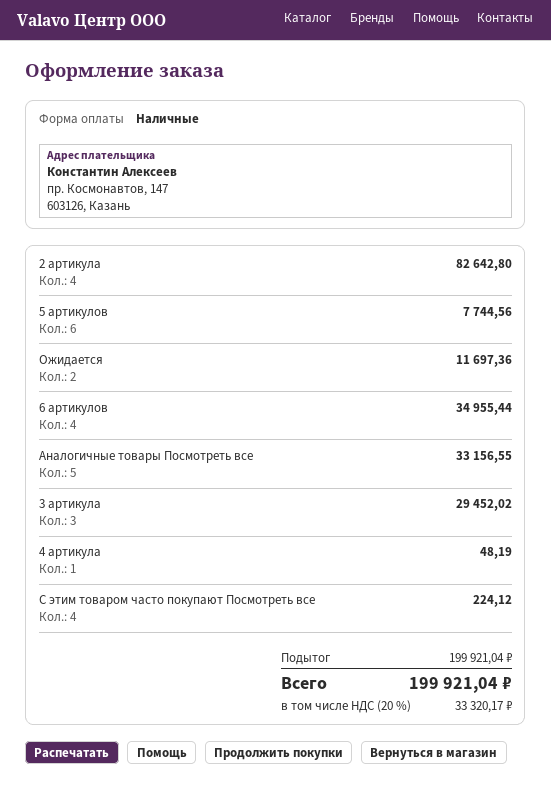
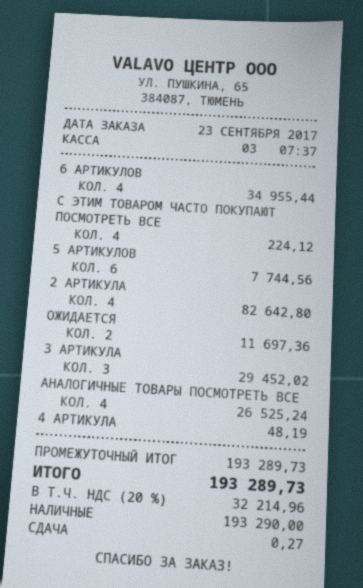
Аналогичные товары Посмотреть все: 5 for 33156.55 -> 4 for 26525.24
subtotal: 199921.04 -> 193289.73
tax: 20% = 33320.17 -> 20% = 32214.96
total: 199921.04 -> 193289.73

